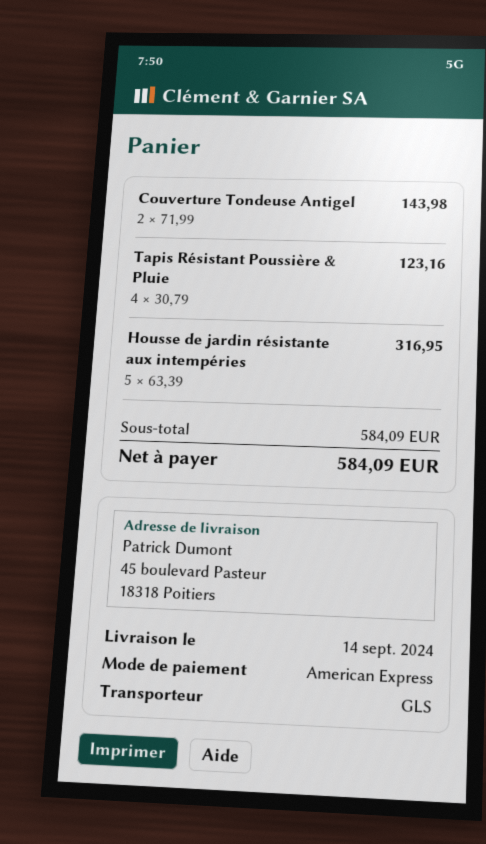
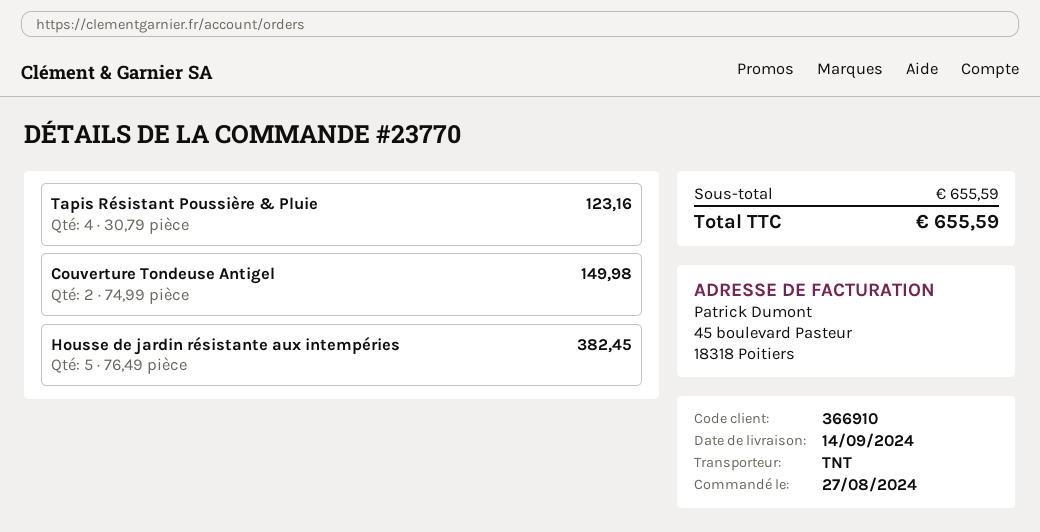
shipping method: GLS -> TNT
Couverture Tondeuse Antigel: 2 x 71.99 = 143.98 -> 2 x 74.99 = 149.98
Housse de jardin résistante aux intempéries: 5 x 63.39 = 316.95 -> 5 x 76.49 = 382.45
subtotal: 584.09 -> 655.59
total: 584.09 -> 655.59

